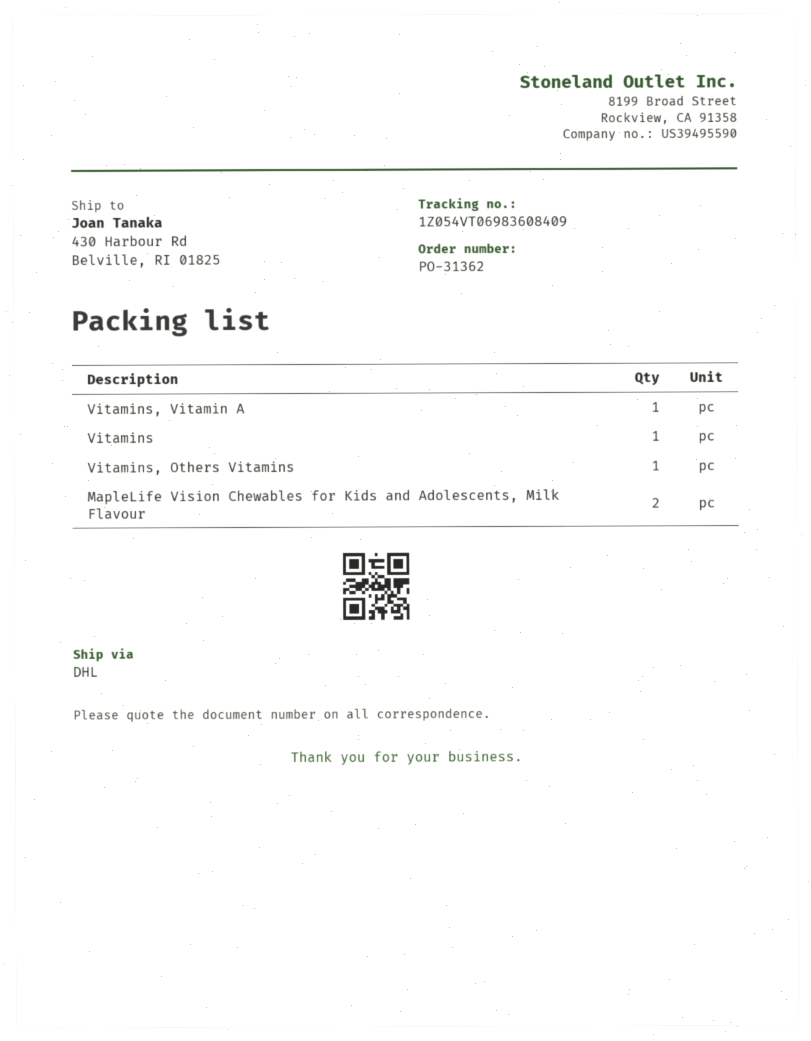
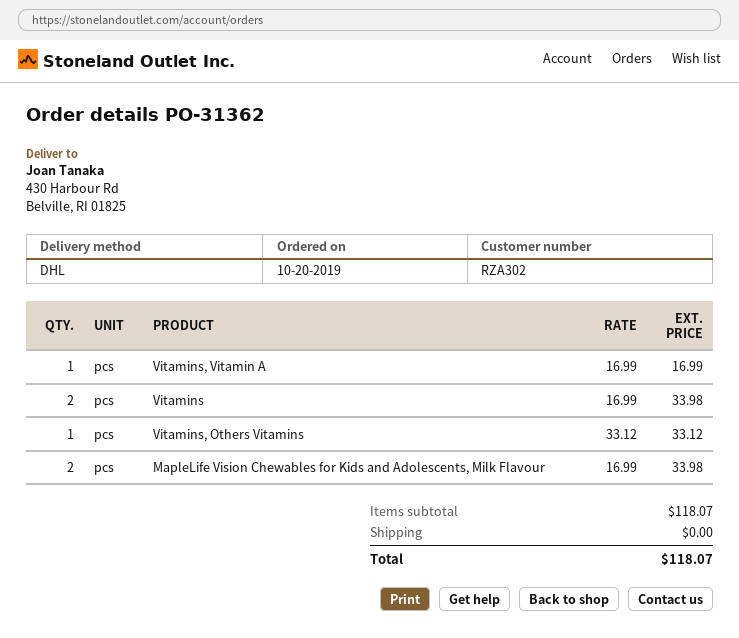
Vitamins: 1 -> 2

